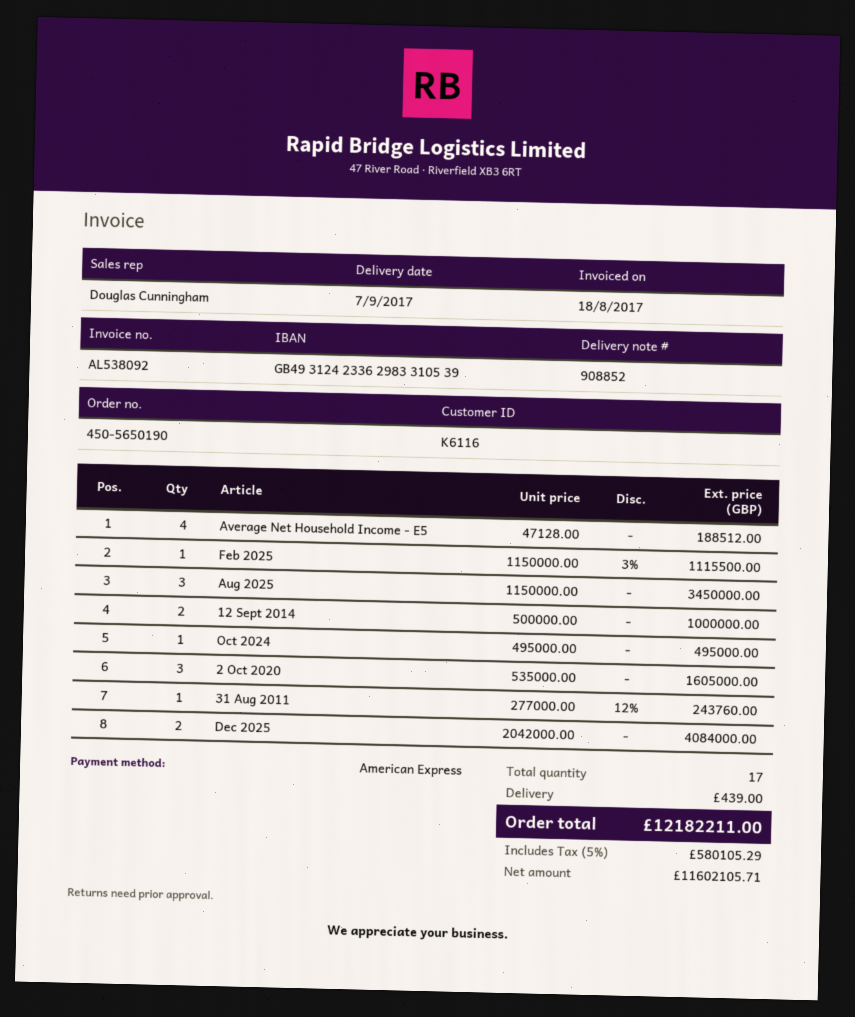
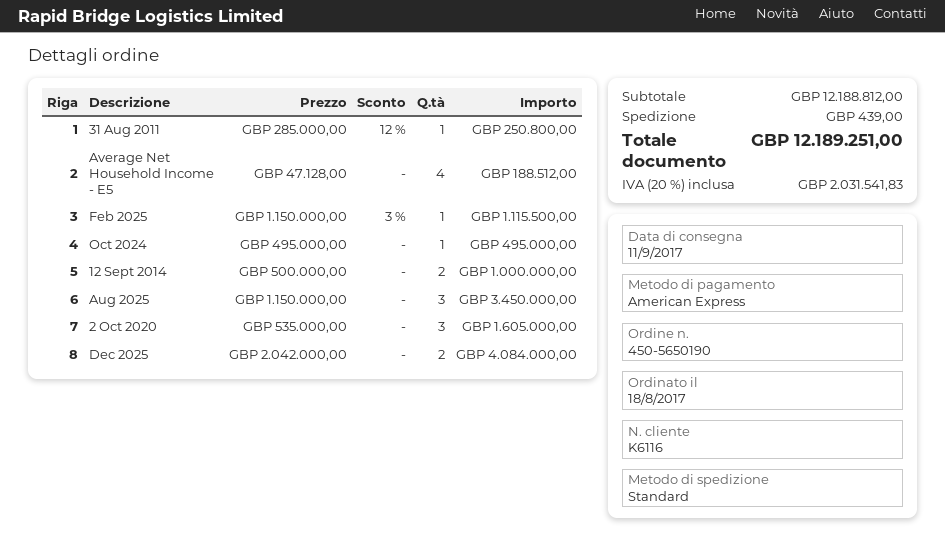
delivery date: 2017-09-07 -> 2017-09-11
31 Aug 2011: 1 x 277000.00 - 12% = 243760.00 -> 1 x 285000.00 - 12% = 250800.00
tax: 5% = 580105.29 -> 20% = 2031541.83
total: 12182211.00 -> 12189251.00

